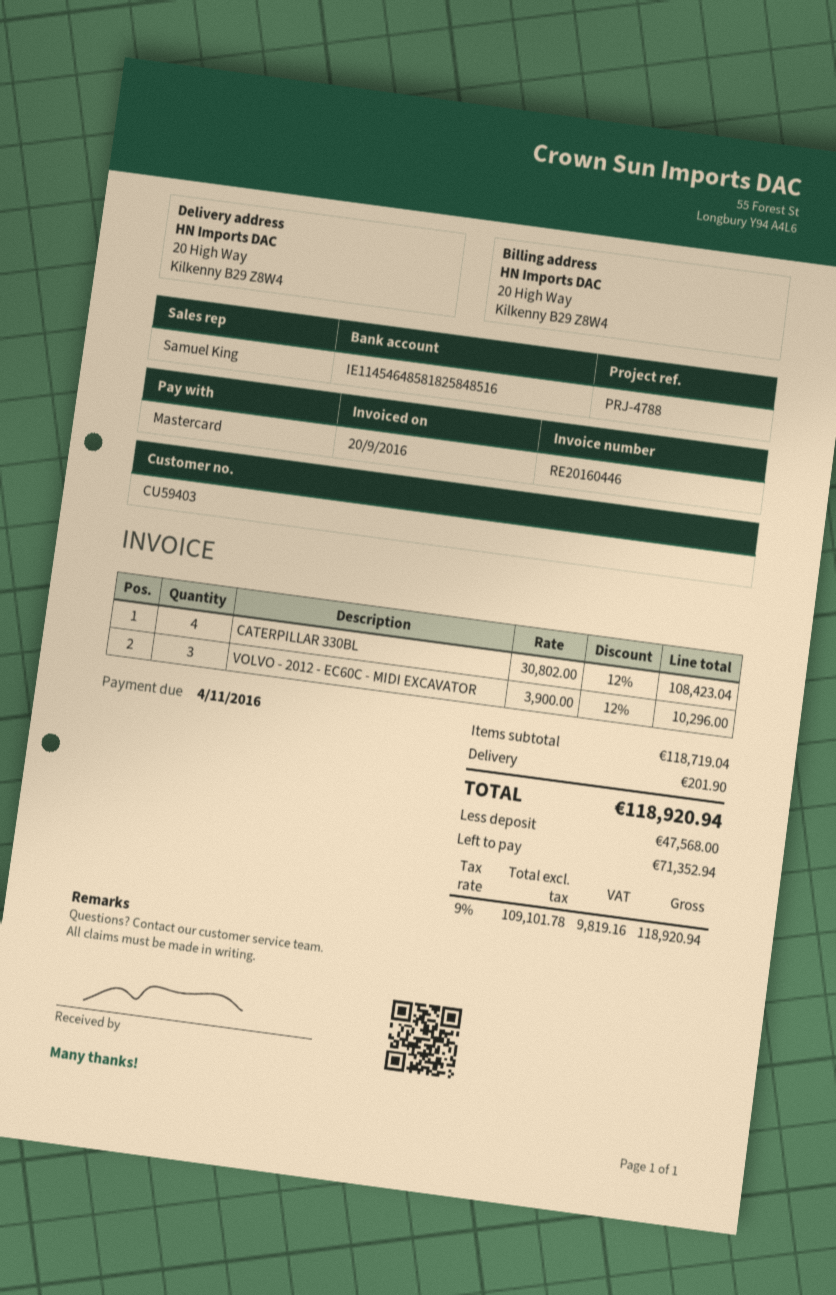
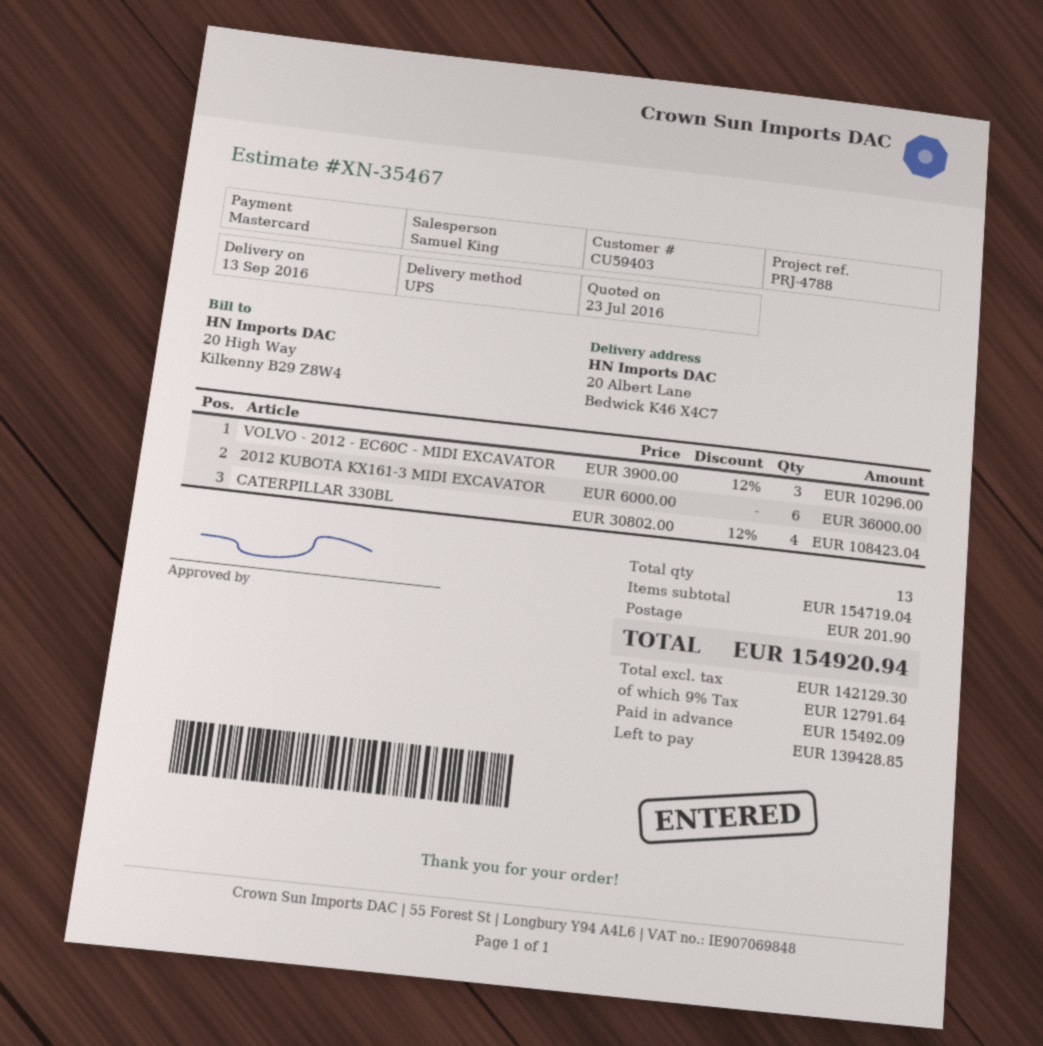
ship to: 20 High Way, Kilkenny B29 Z8W4 -> 20 Albert Lane, Bedwick K46 X4C7
2012 KUBOTA KX161-3 MIDI EXCAVATOR: none -> 6 x 6000.00 = 36000.00
subtotal: 118719.04 -> 154719.04
net: 109101.78 -> 142129.30
tax: 9% = 9819.16 -> 9% = 12791.64
total: 118920.94 -> 154920.94
deposit: 47568.00 -> 15492.09
balance: 71352.94 -> 139428.85

